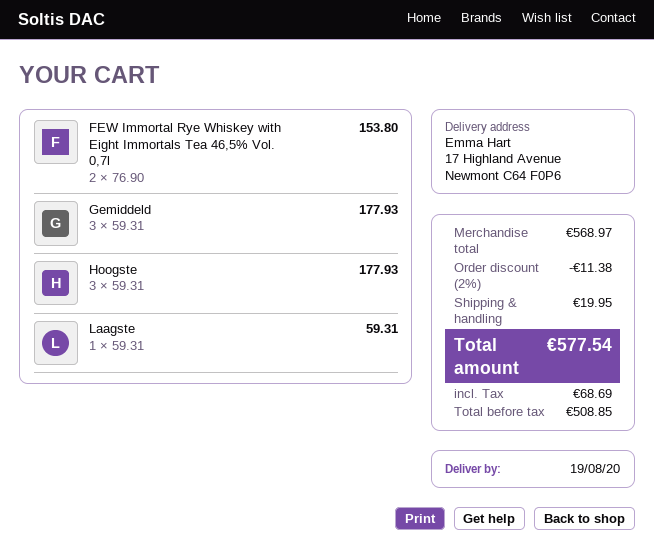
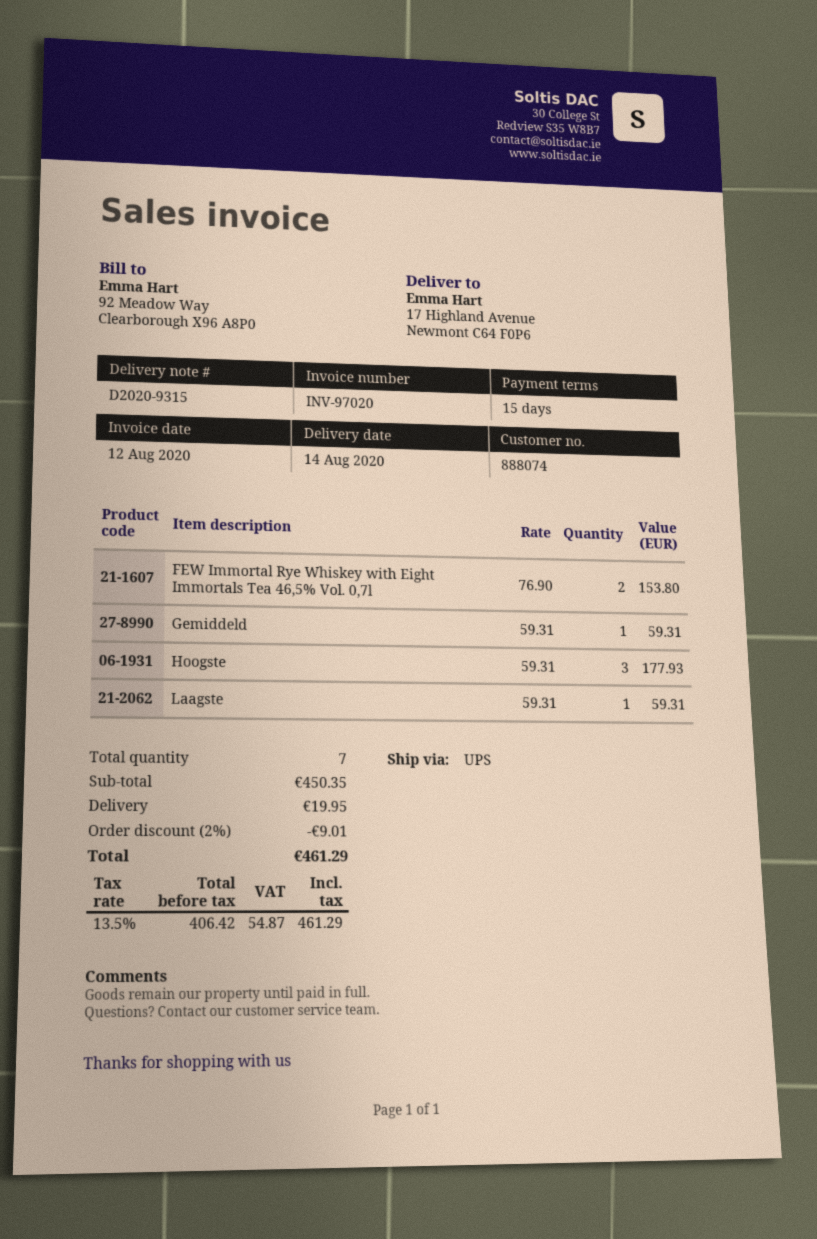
delivery date: 2020-08-19 -> 2020-08-14
Gemiddeld: 3 x 59.31 = 177.93 -> 1 x 59.31 = 59.31
subtotal: 568.97 -> 450.35
discount: 2% = 11.38 -> 2% = 9.01
net: 508.85 -> 406.42
tax: 68.69 -> 54.87
total: 577.54 -> 461.29

